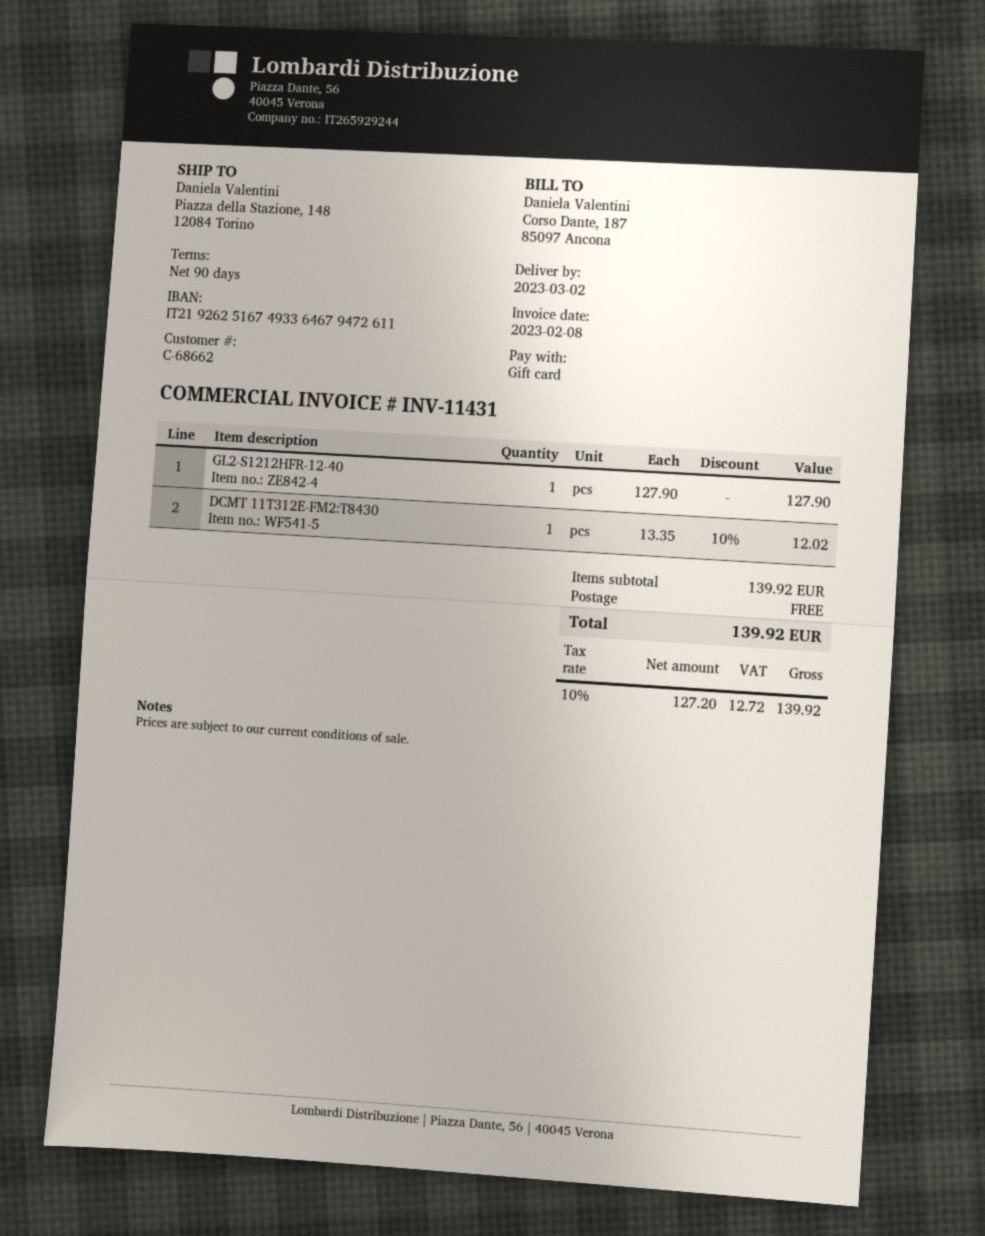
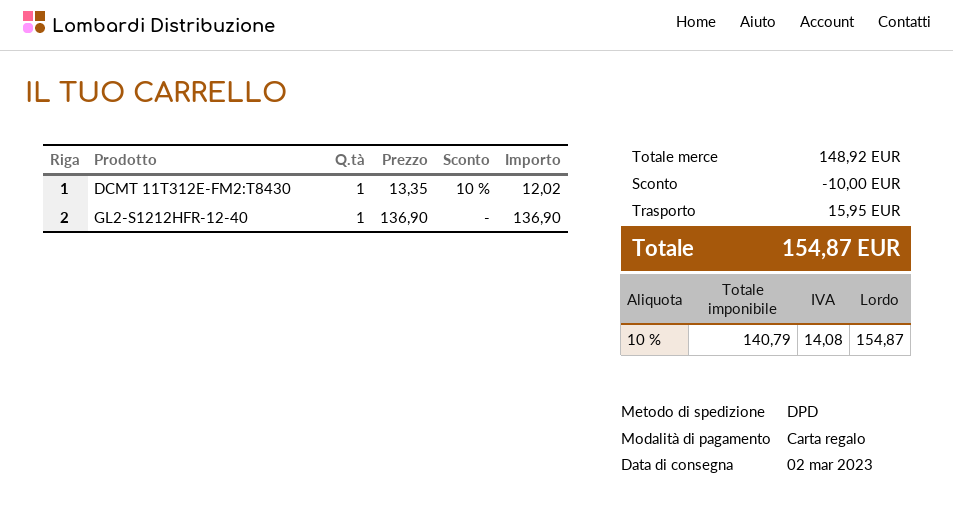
GL2-S1212HFR-12-40: 1 x 127.90 = 127.90 -> 1 x 136.90 = 136.90
subtotal: 139.92 -> 148.92
discount: none -> 10.00
shipping: 0.00 -> 15.95
net: 127.20 -> 140.79
tax: 10% = 12.72 -> 10% = 14.08
total: 139.92 -> 154.87

